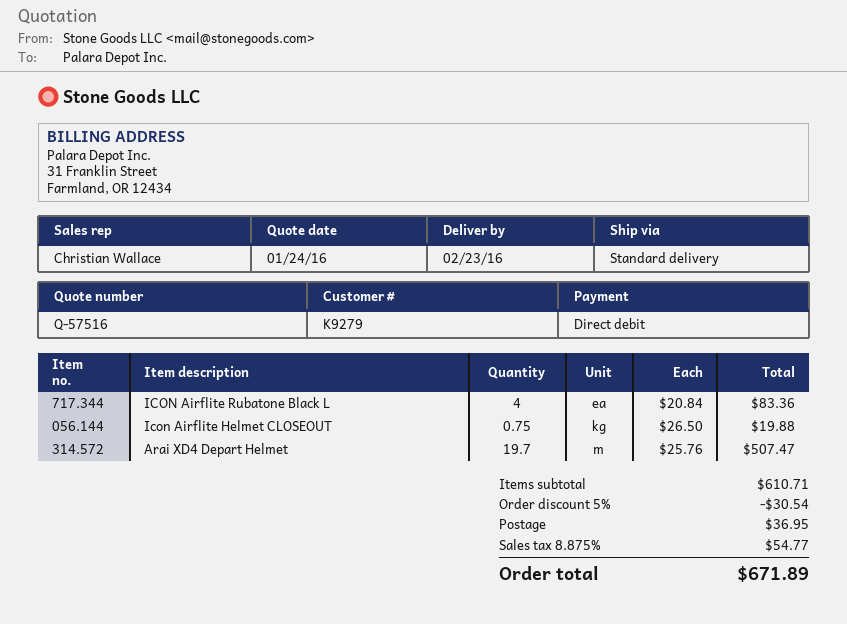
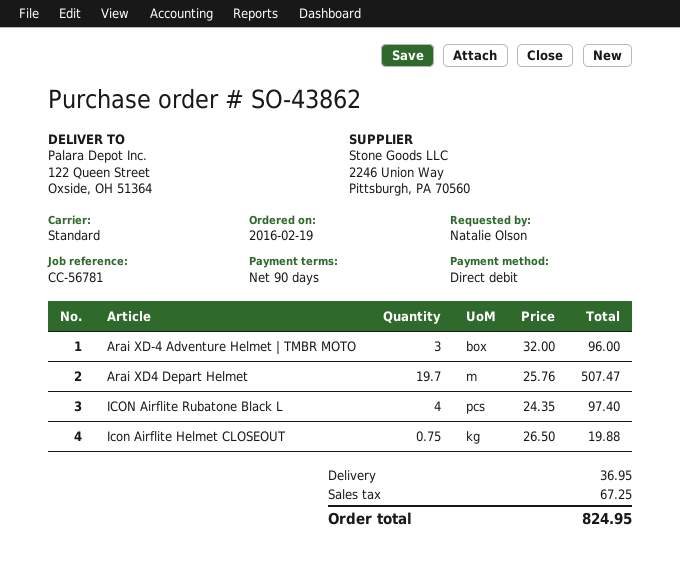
ICON Airflite Rubatone Black L: 4 x 20.84 = 83.36 -> 4 x 24.35 = 97.40
Arai XD-4 Adventure Helmet | TMBR MOTO: none -> 3 x 32.00 = 96.00
discount: 5% = 30.54 -> none
tax: 54.77 -> 67.25
total: 671.89 -> 824.95

